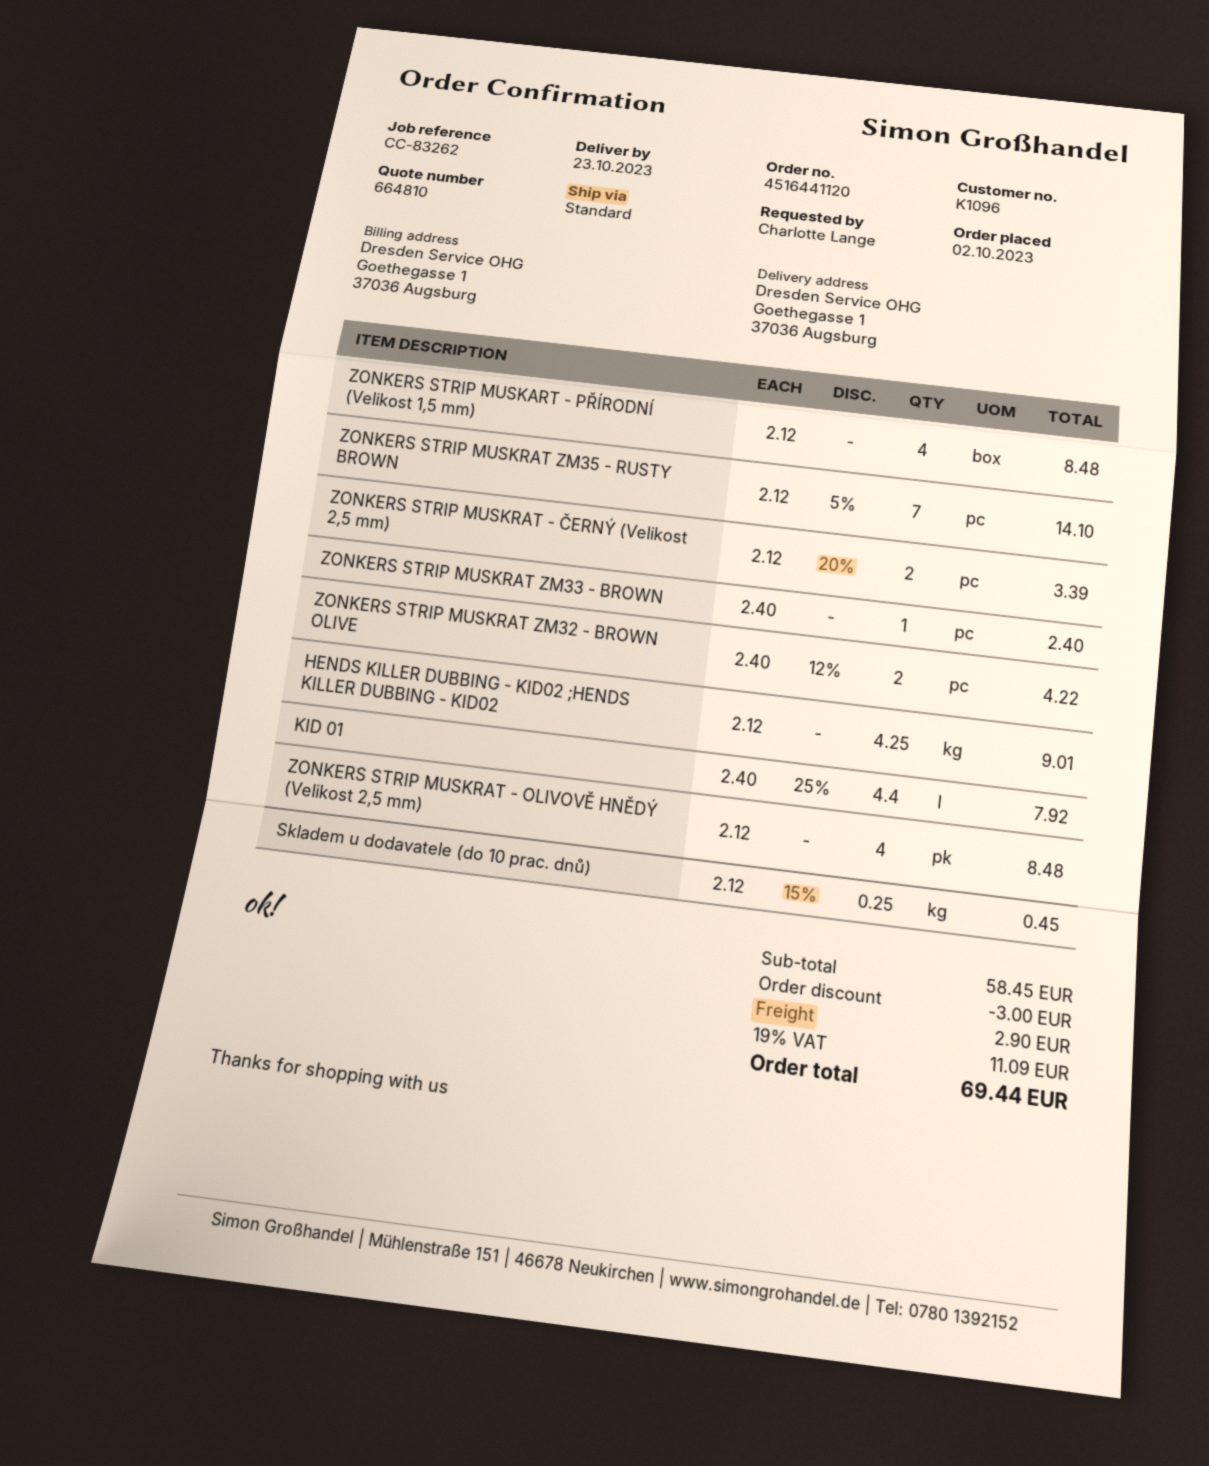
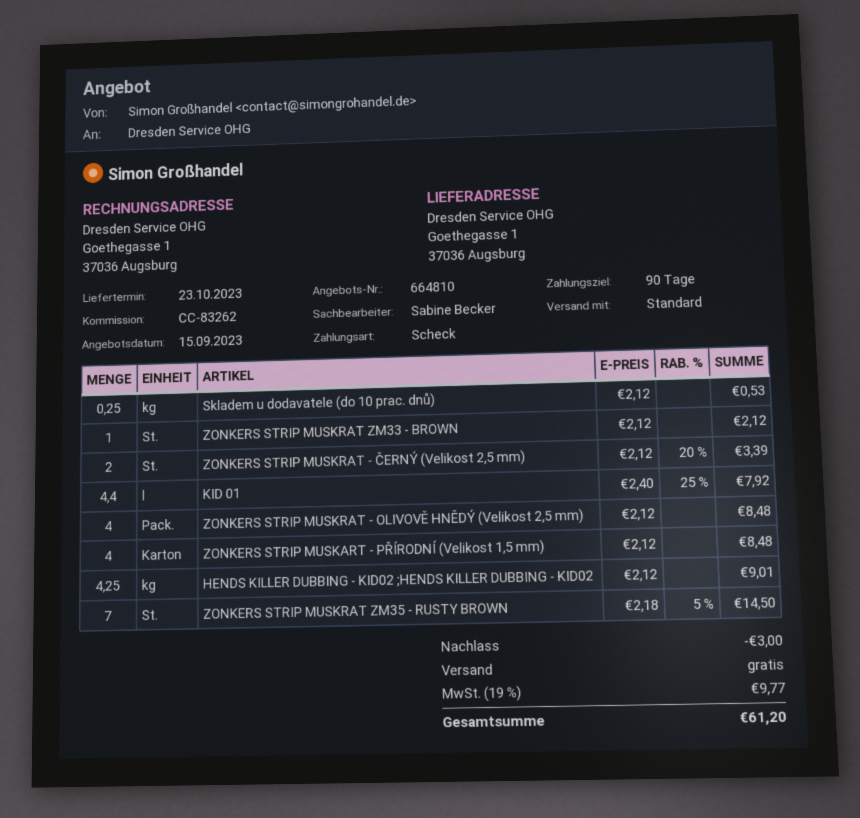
ZONKERS STRIP MUSKRAT ZM35 - RUSTY BROWN: 7 x 2.12 - 5% = 14.10 -> 7 x 2.18 - 5% = 14.50
ZONKERS STRIP MUSKRAT ZM33 - BROWN: 1 x 2.40 = 2.40 -> 1 x 2.12 = 2.12
ZONKERS STRIP MUSKRAT ZM32 - BROWN OLIVE: 2 x 2.40 - 12% = 4.22 -> none
Skladem u dodavatele (do 10 prac. dnů): 0.25 x 2.12 - 15% = 0.45 -> 0.25 x 2.12 = 0.53
shipping: 2.90 -> 0.00
tax: 19% = 11.09 -> 19% = 9.77
total: 69.44 -> 61.20

